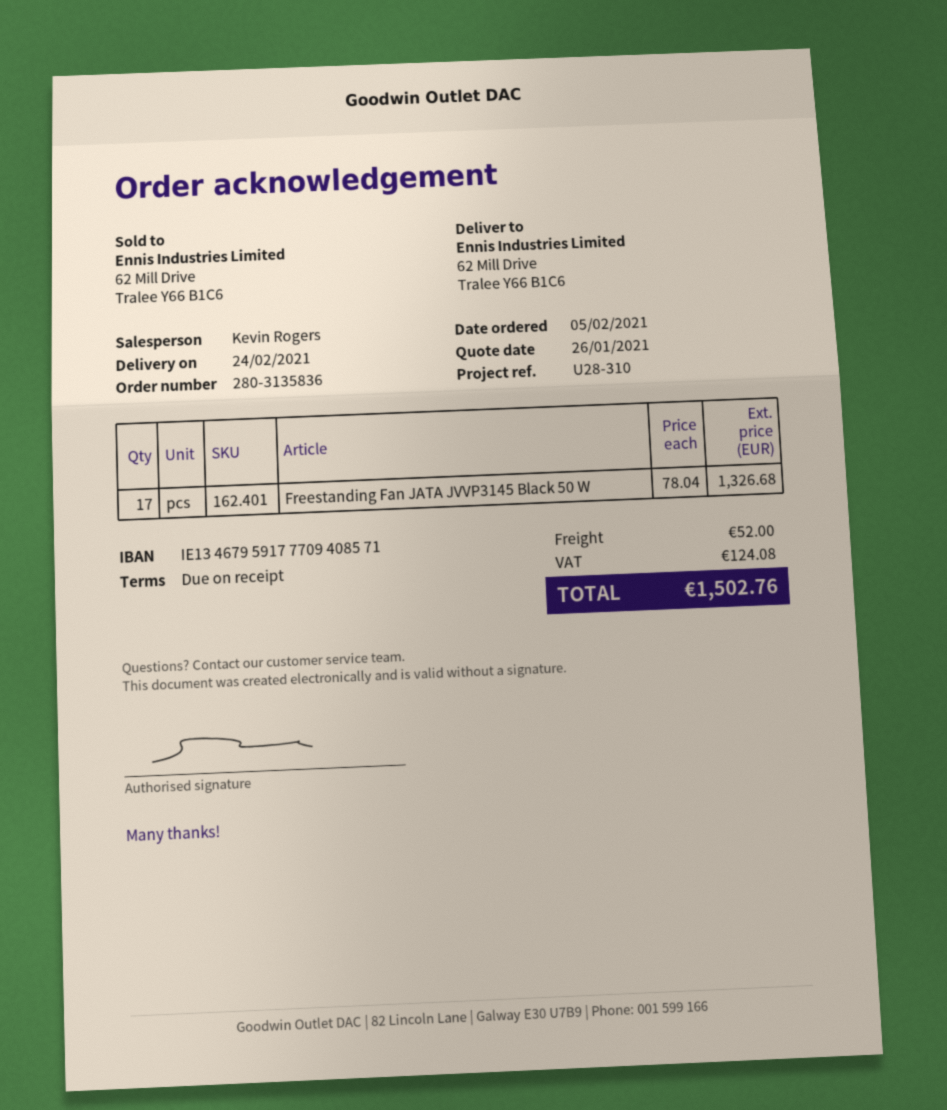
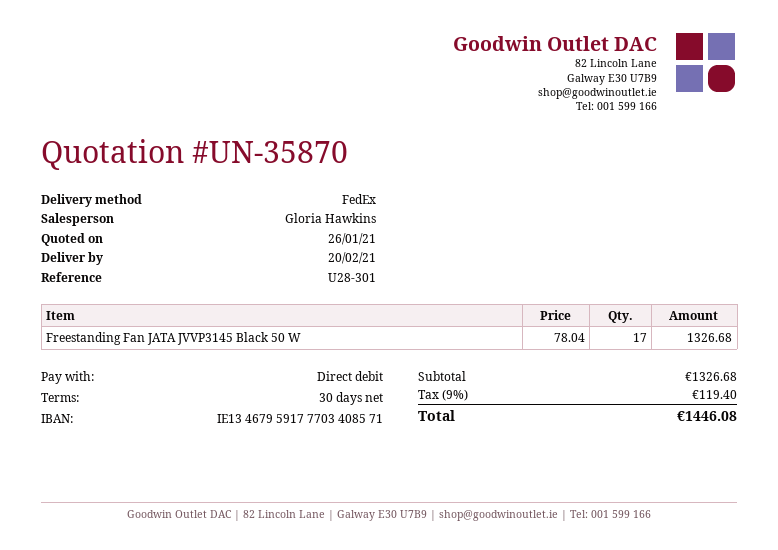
delivery date: 2021-02-24 -> 2021-02-20
payment terms: on receipt -> 30 days
reference: U28-310 -> U28-301
sales rep: Kevin Rogers -> Gloria Hawkins
bank account: IE13467959177709408571 -> IE13467959177703408571
shipping: 52.00 -> none
tax: 124.08 -> 119.40
total: 1502.76 -> 1446.08

